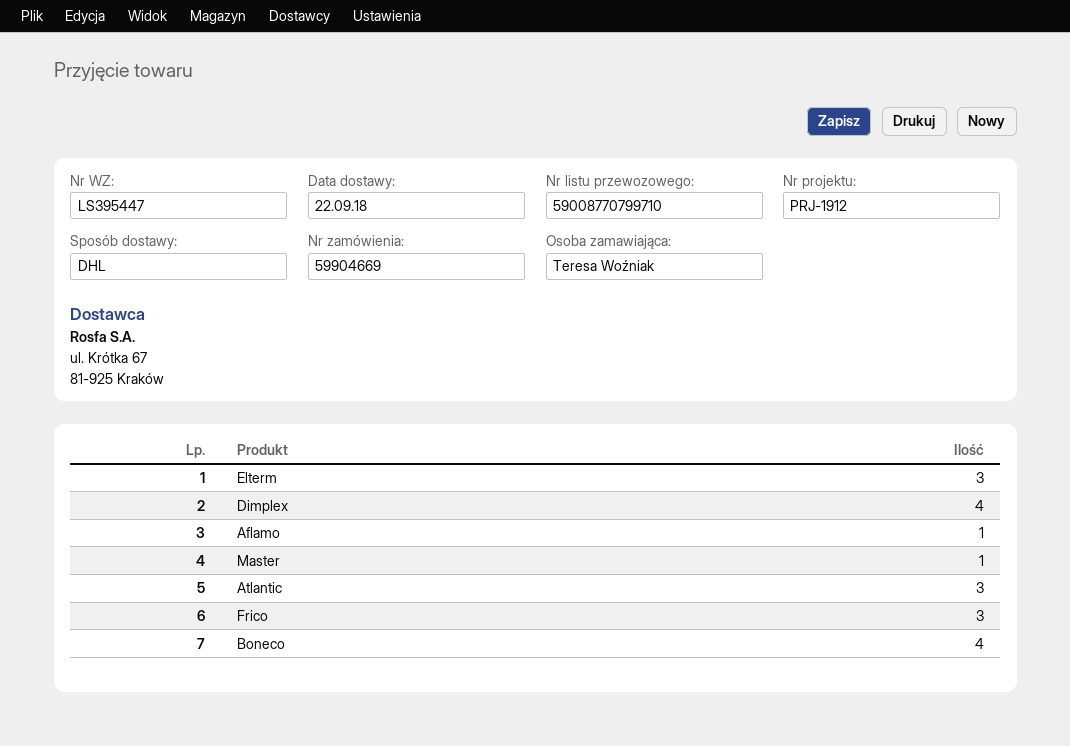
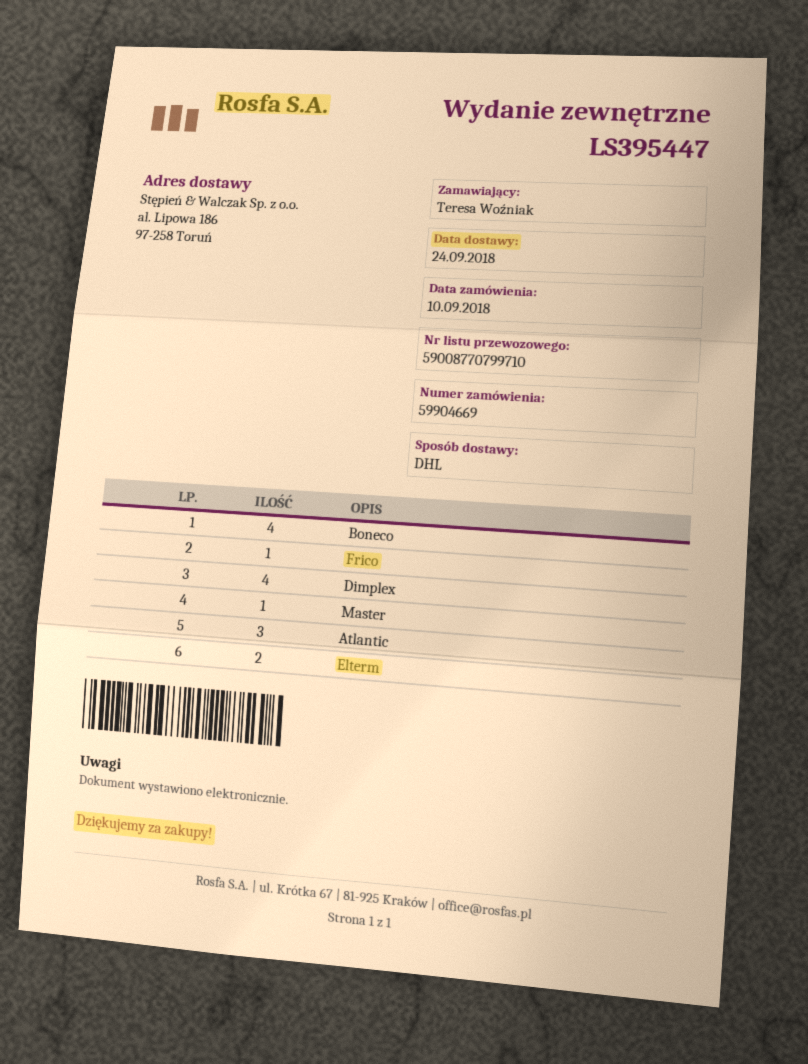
delivery date: 2018-09-22 -> 2018-09-24
Elterm: 3 -> 2
Aflamo: 1 -> none
Frico: 3 -> 1

